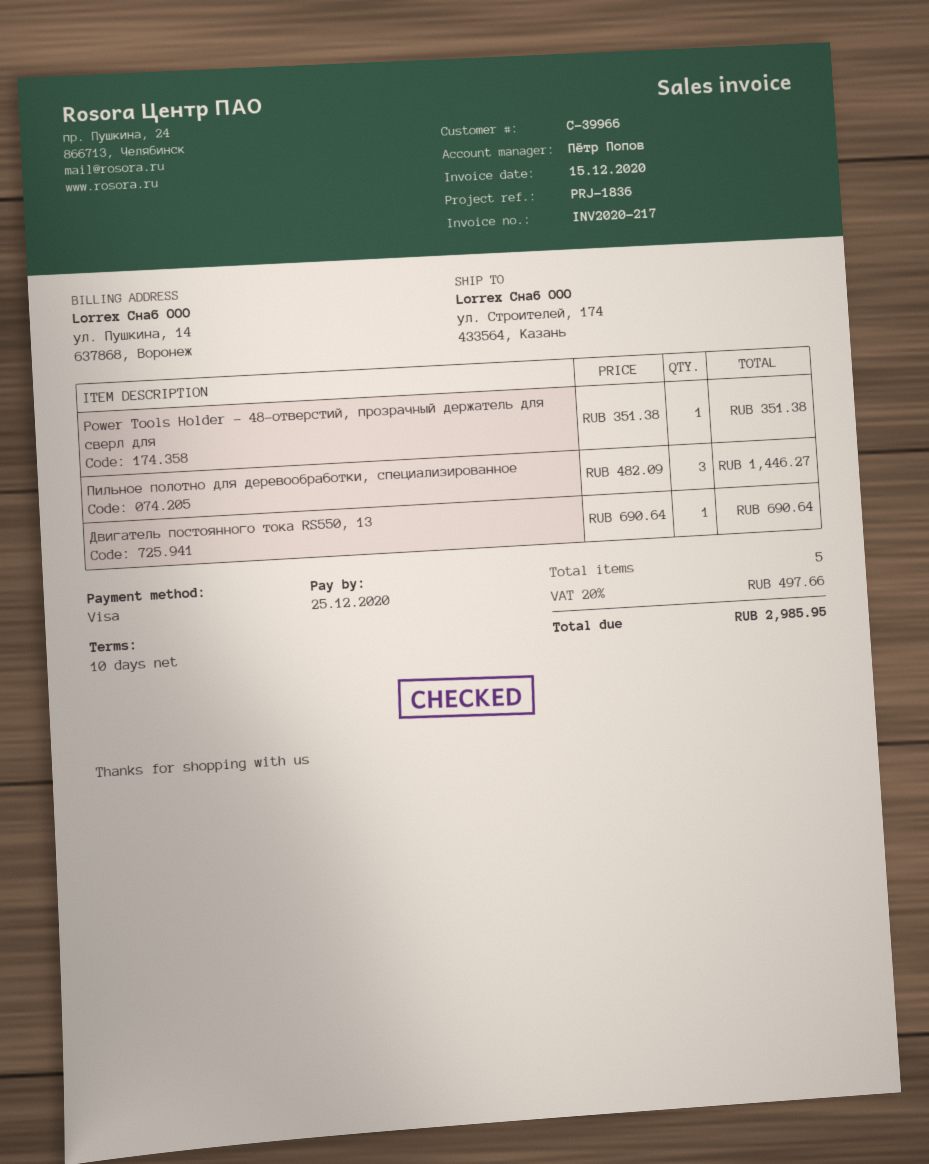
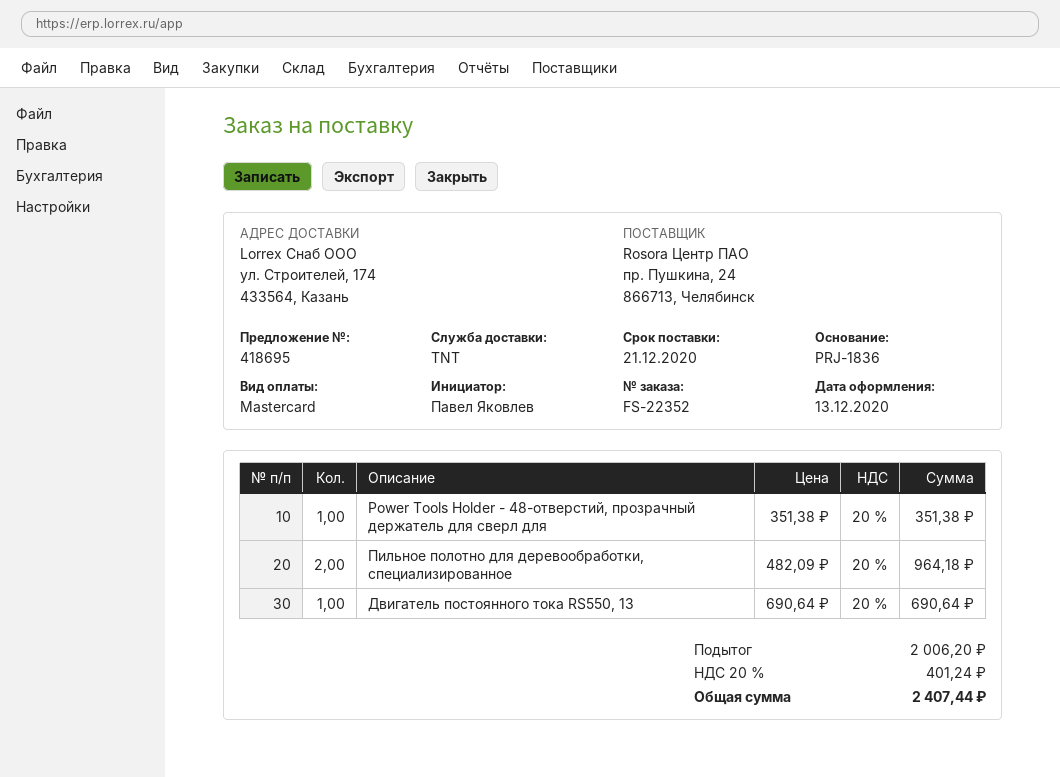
payment method: Visa -> Mastercard
Пильное полотно для деревообработки, специализированное: 3 x 482.09 = 1446.27 -> 2 x 482.09 = 964.18
tax: 20% = 497.66 -> 20% = 401.24
total: 2985.95 -> 2407.44

